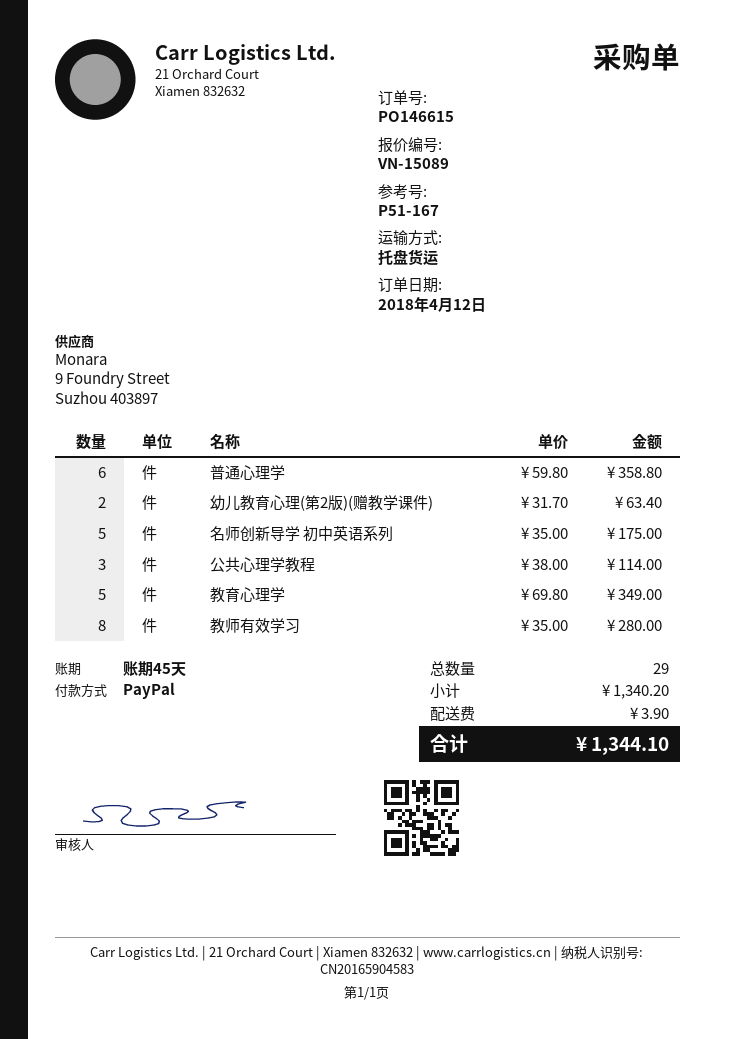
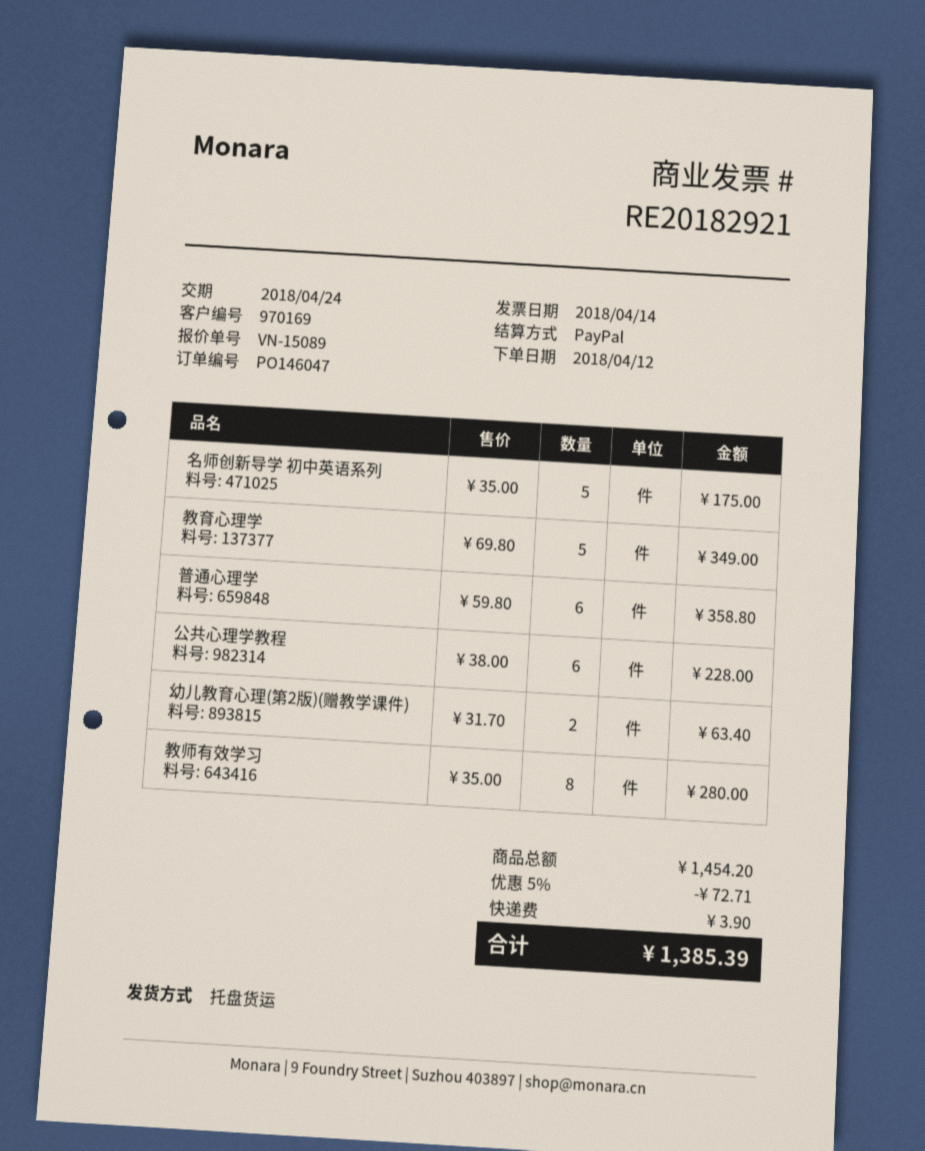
order number: PO146615 -> PO146047
公共心理学教程: 3 x 38.00 = 114.00 -> 6 x 38.00 = 228.00
subtotal: 1340.20 -> 1454.20
discount: none -> 5% = 72.71
total: 1344.10 -> 1385.39

